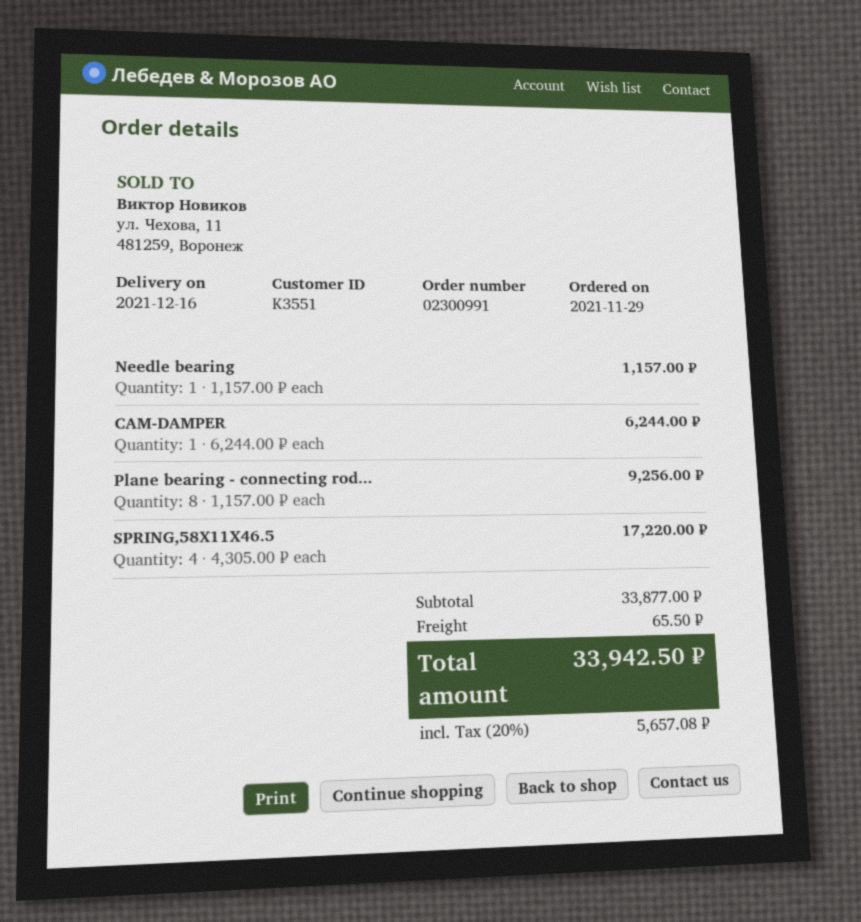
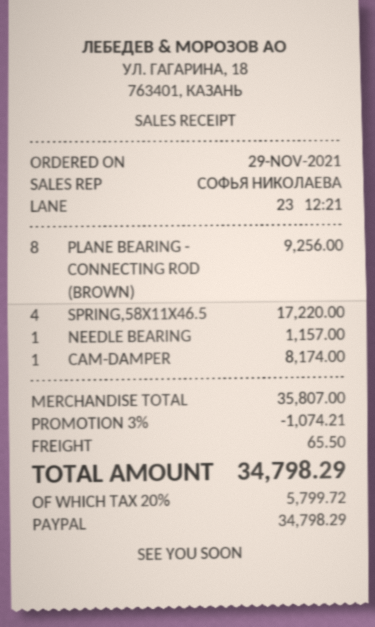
CAM-DAMPER: 1 for 6244.00 -> 1 for 8174.00
subtotal: 33877.00 -> 35807.00
discount: none -> 3% = 1074.21
tax: 20% = 5657.08 -> 20% = 5799.72
total: 33942.50 -> 34798.29

